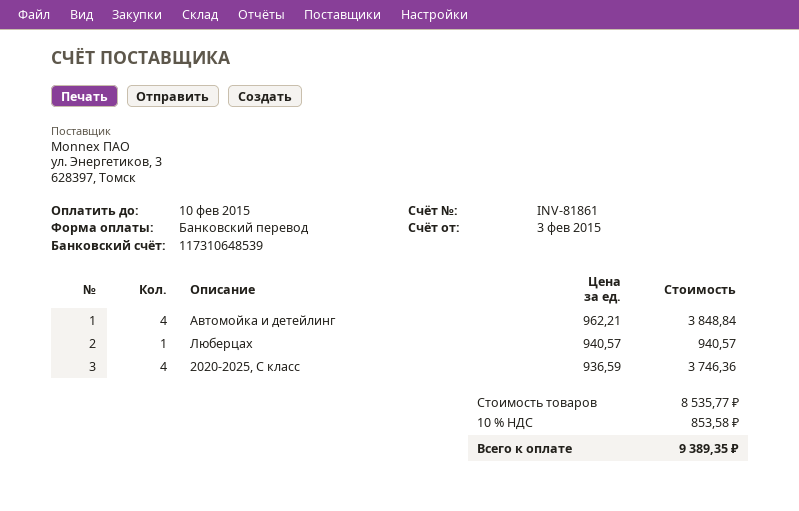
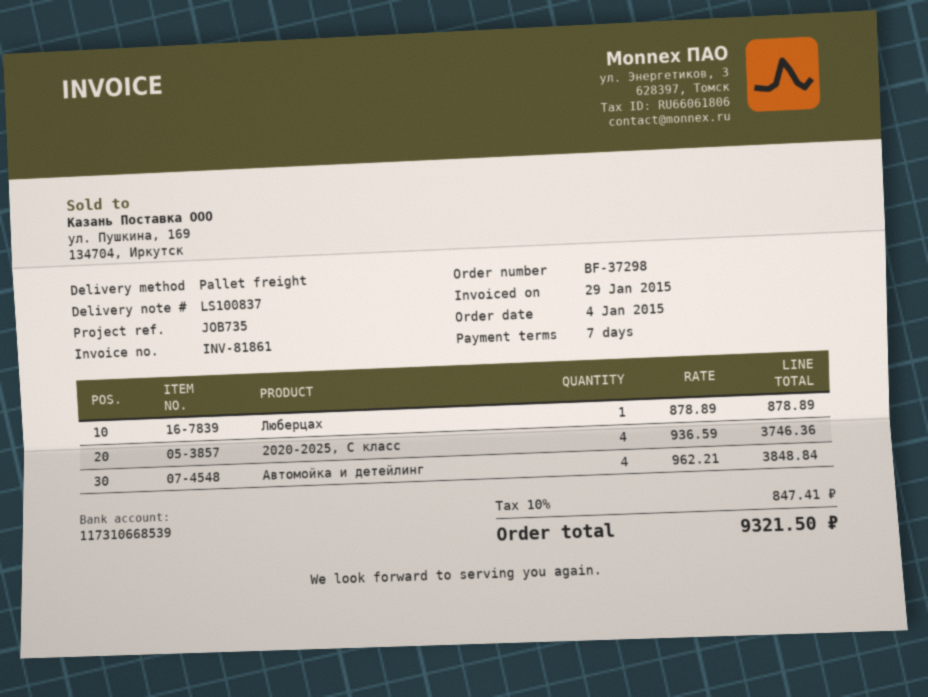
invoice date: 2015-02-03 -> 2015-01-29
bank account: 117310648539 -> 117310668539
Люберцах: 1 x 940.57 = 940.57 -> 1 x 878.89 = 878.89
tax: 10% = 853.58 -> 10% = 847.41
total: 9389.35 -> 9321.50

